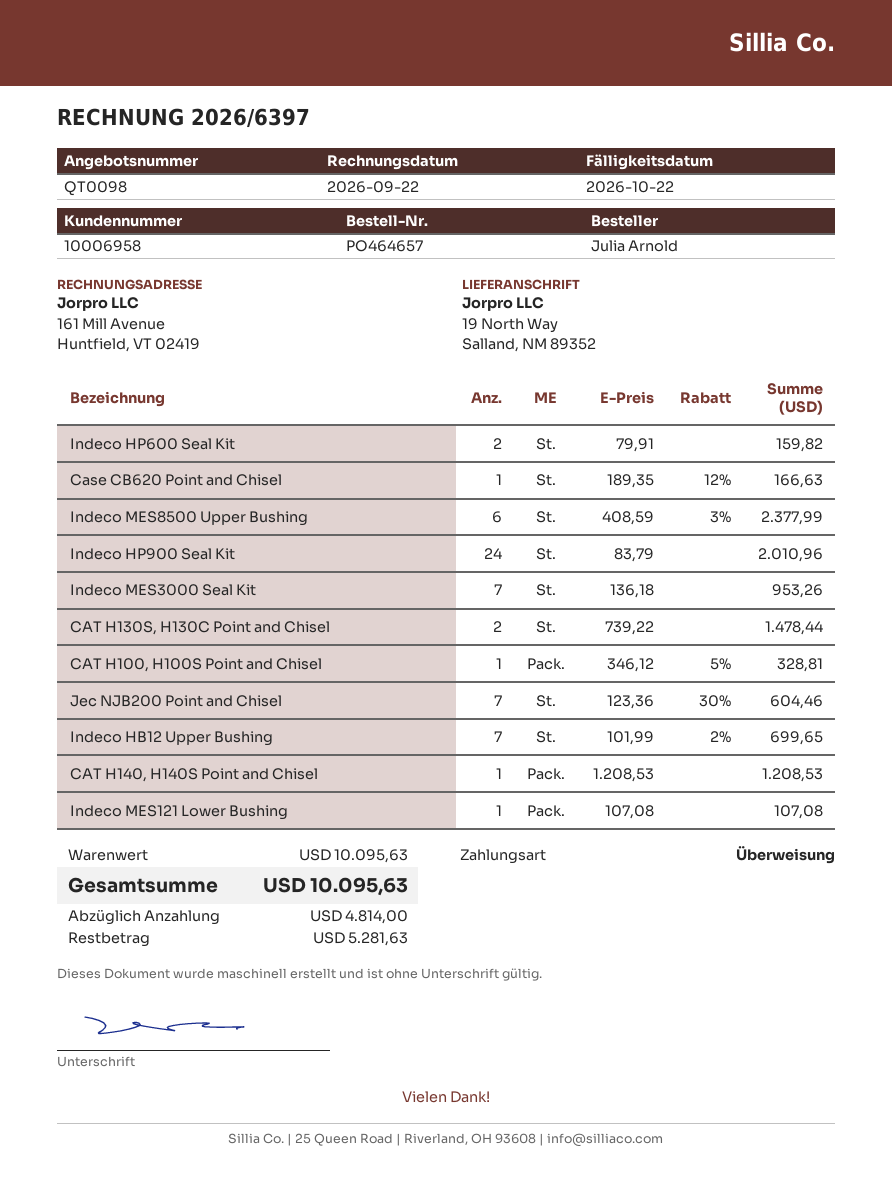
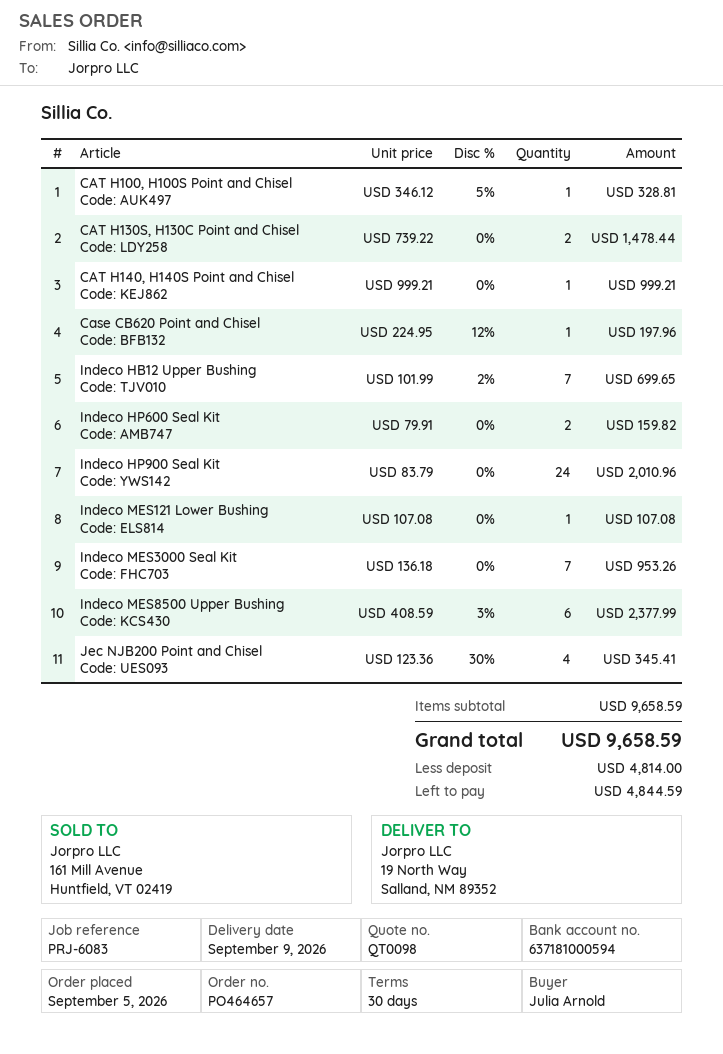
Case CB620 Point and Chisel: 1 x 189.35 - 12% = 166.63 -> 1 x 224.95 - 12% = 197.96
Jec NJB200 Point and Chisel: 7 x 123.36 - 30% = 604.46 -> 4 x 123.36 - 30% = 345.41
CAT H140, H140S Point and Chisel: 1 x 1208.53 = 1208.53 -> 1 x 999.21 = 999.21
subtotal: 10095.63 -> 9658.59
total: 10095.63 -> 9658.59
balance: 5281.63 -> 4844.59

